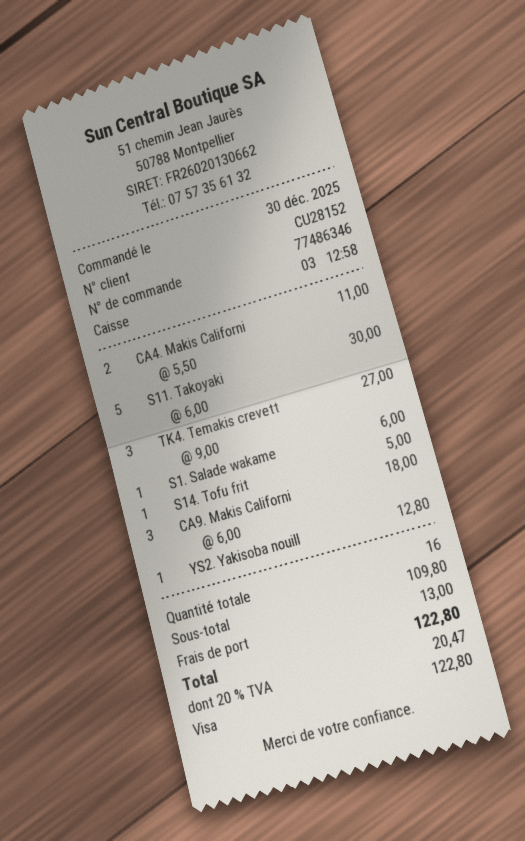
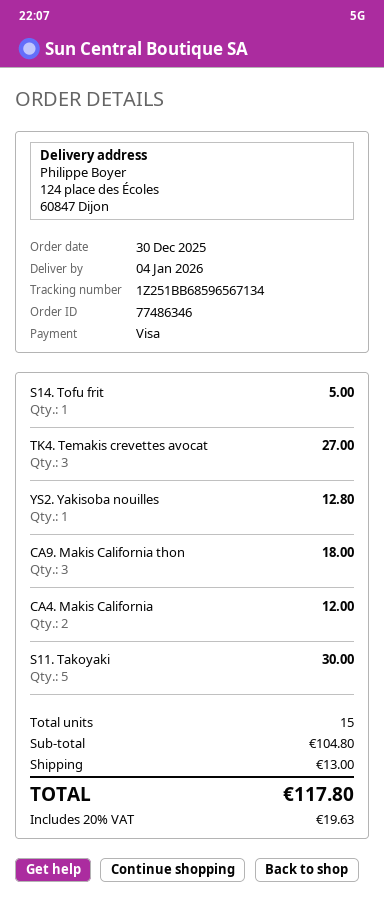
CA4. Makis Californi: 2 for 11.00 -> 2 for 12.00
S1. Salade wakame: 1 for 6.00 -> none
total quantity: 16 -> 15
subtotal: 109.80 -> 104.80
tax: 20% = 20.47 -> 20% = 19.63
total: 122.80 -> 117.80

